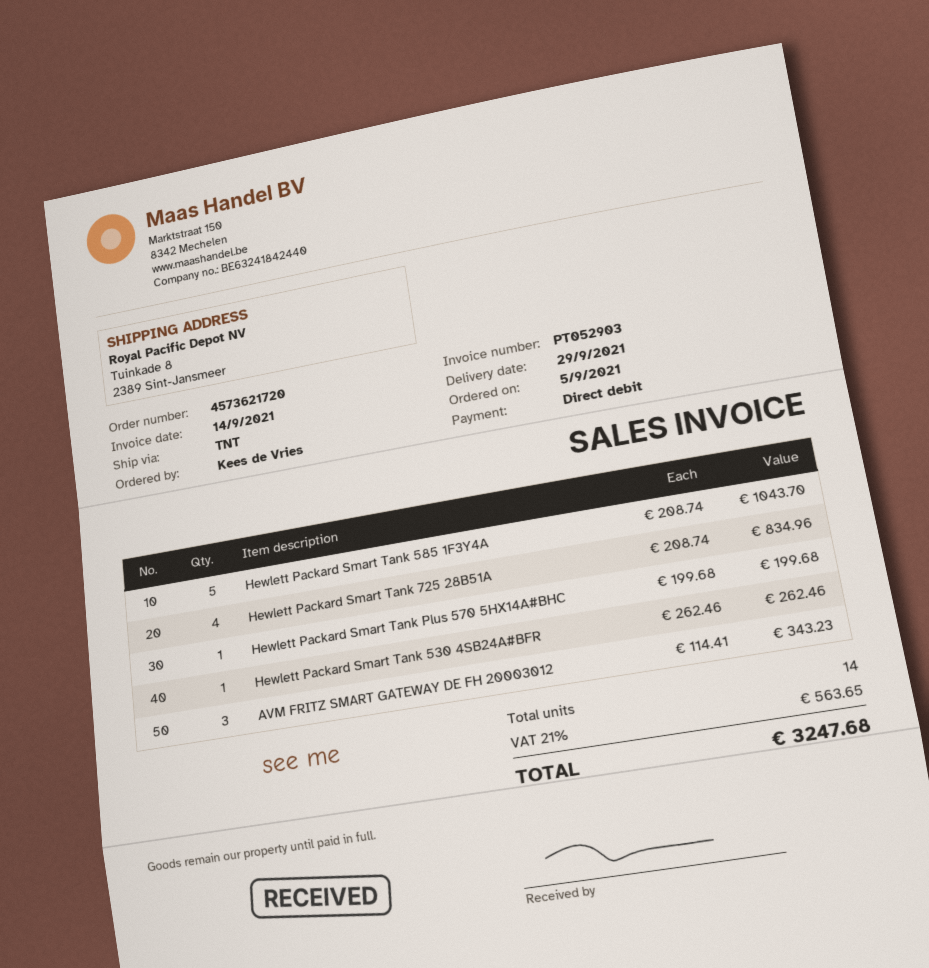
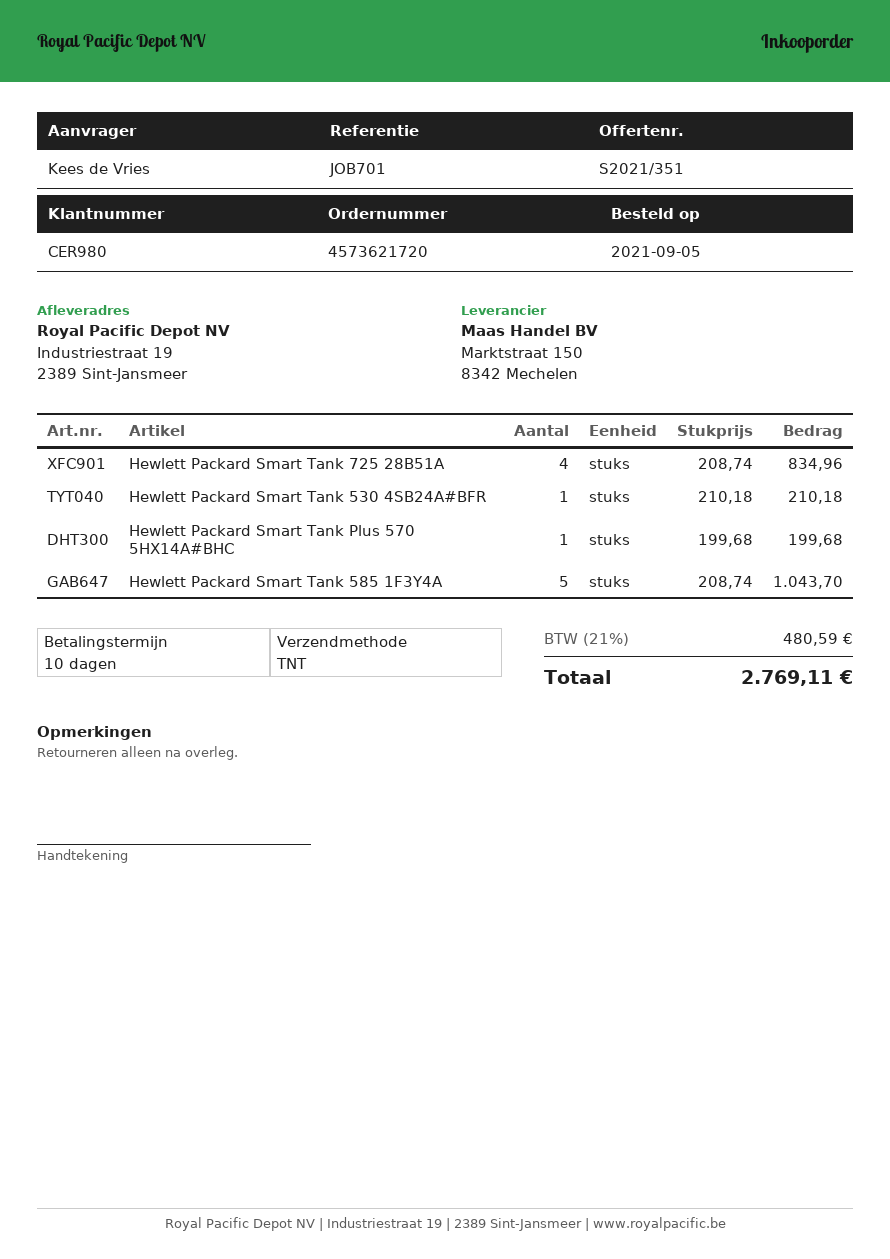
ship to: Tuinkade 8, 2389 Sint-Jansmeer -> Industriestraat 19, 2389 Sint-Jansmeer
Hewlett Packard Smart Tank 530 4SB24A#BFR: 1 x 262.46 = 262.46 -> 1 x 210.18 = 210.18
AVM FRITZ SMART GATEWAY DE FH 20003012: 3 x 114.41 = 343.23 -> none
tax: 21% = 563.65 -> 21% = 480.59
total: 3247.68 -> 2769.11

